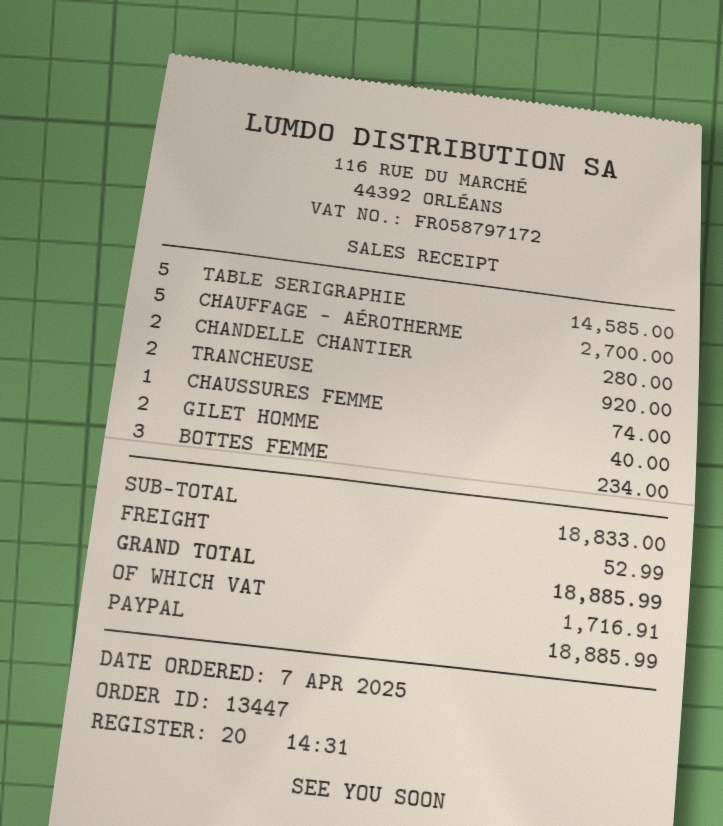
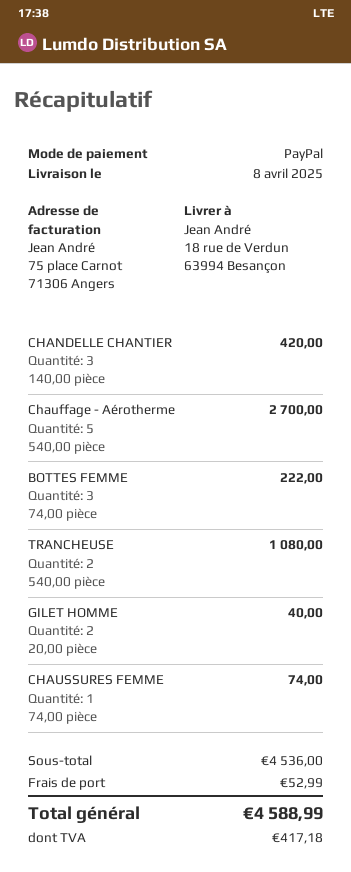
TABLE SERIGRAPHIE: 5 for 14585.00 -> none
CHANDELLE CHANTIER: 2 for 280.00 -> 3 for 420.00
TRANCHEUSE: 2 for 920.00 -> 2 for 1080.00
BOTTES FEMME: 3 for 234.00 -> 3 for 222.00
subtotal: 18833.00 -> 4536.00
tax: 1716.91 -> 417.18
total: 18885.99 -> 4588.99

